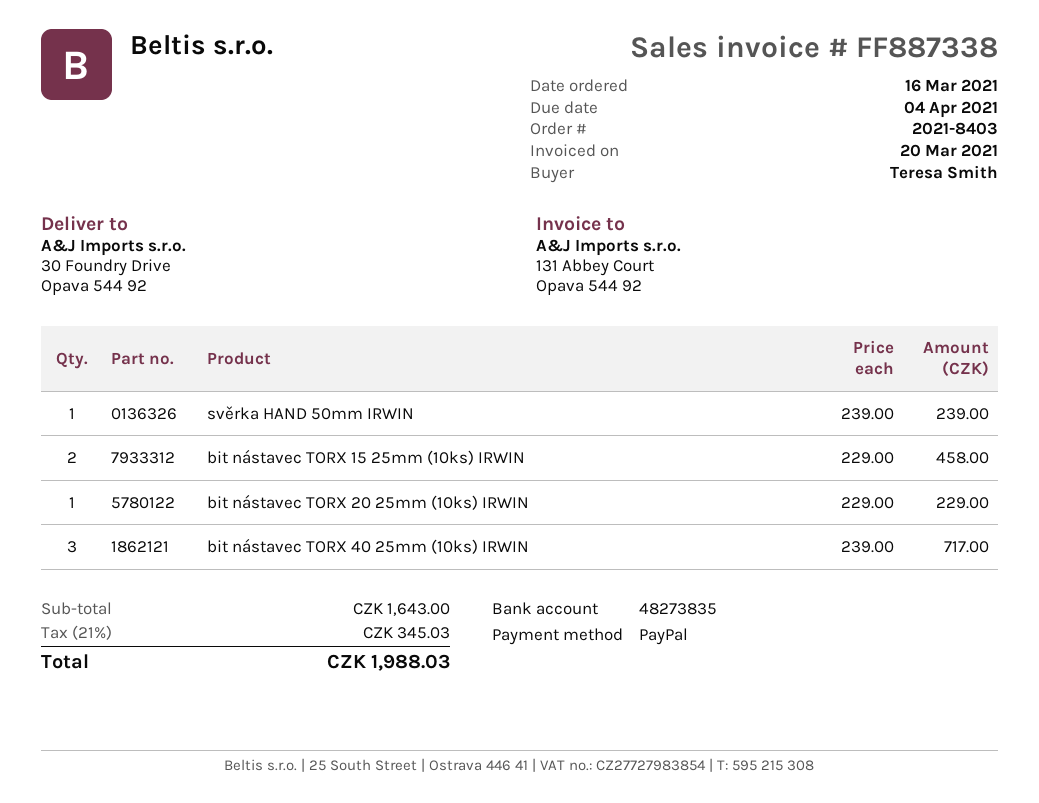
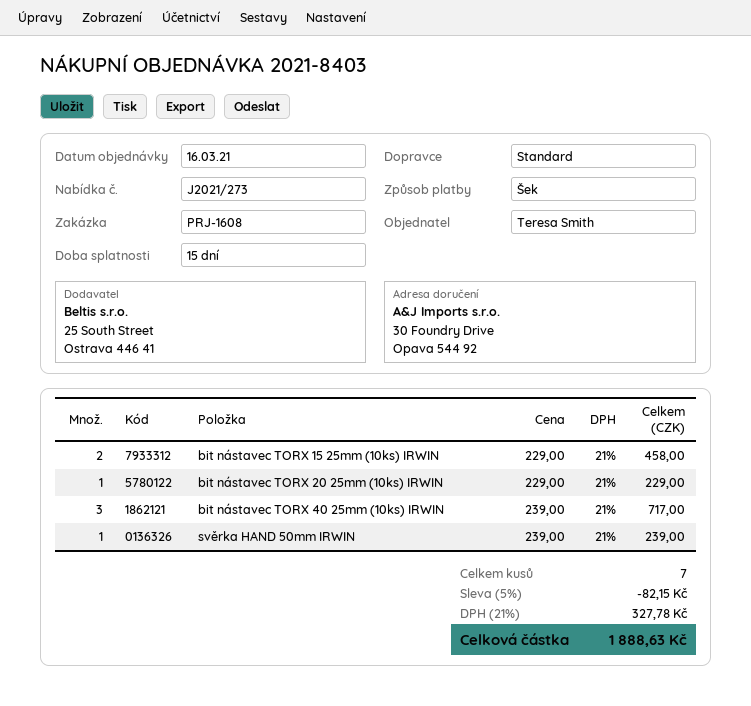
payment method: PayPal -> cheque
discount: none -> 5% = 82.15
tax: 21% = 345.03 -> 21% = 327.78
total: 1988.03 -> 1888.63

